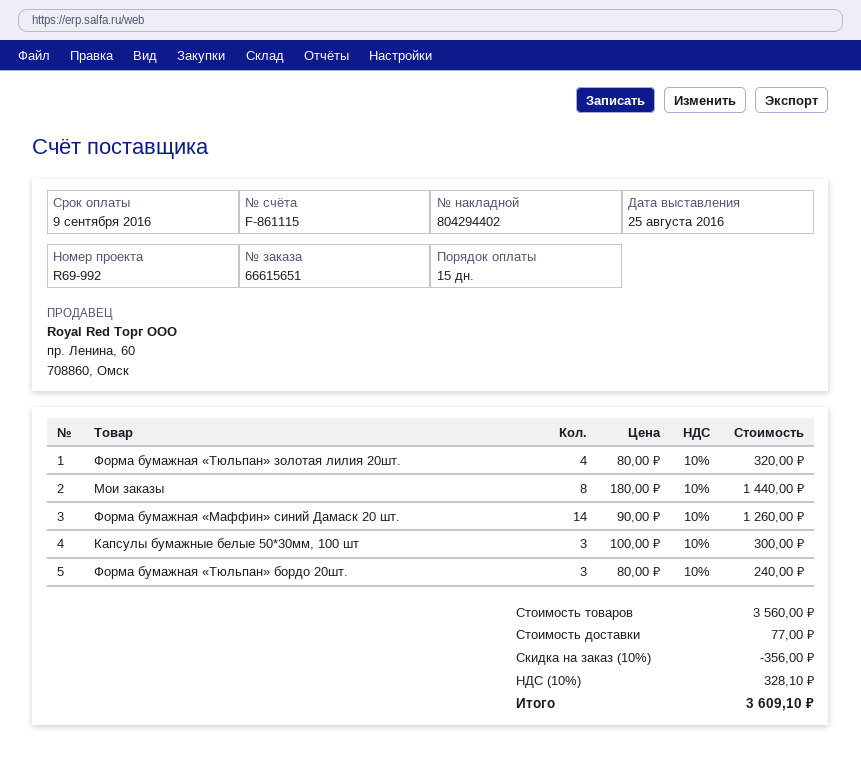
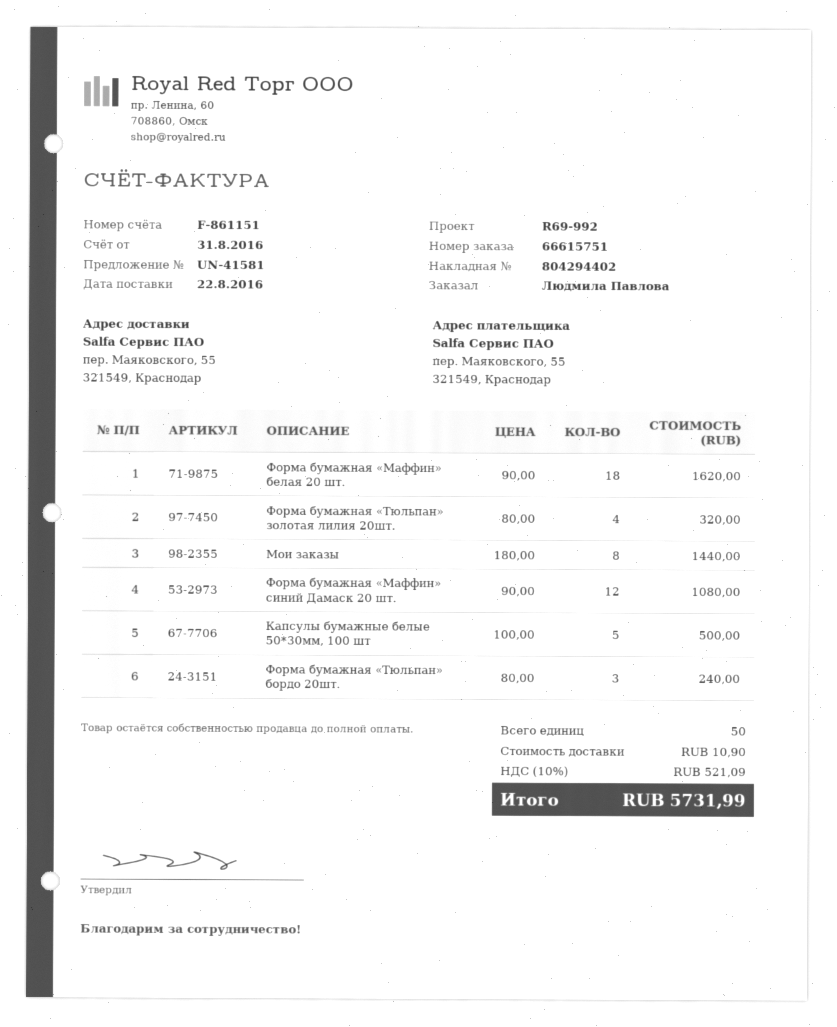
order number: 66615651 -> 66615751
invoice number: F-861115 -> F-861151
invoice date: 2016-08-25 -> 2016-08-31
Форма бумажная «Маффин» синий Дамаск 20 шт.: 14 x 90.00 = 1260.00 -> 12 x 90.00 = 1080.00
Капсулы бумажные белые 50*30мм, 100 шт: 3 x 100.00 = 300.00 -> 5 x 100.00 = 500.00
Форма бумажная «Маффин» белая 20 шт.: none -> 18 x 90.00 = 1620.00
discount: 10% = 356.00 -> none
shipping: 77.00 -> 10.90
tax: 10% = 328.10 -> 10% = 521.09
total: 3609.10 -> 5731.99

